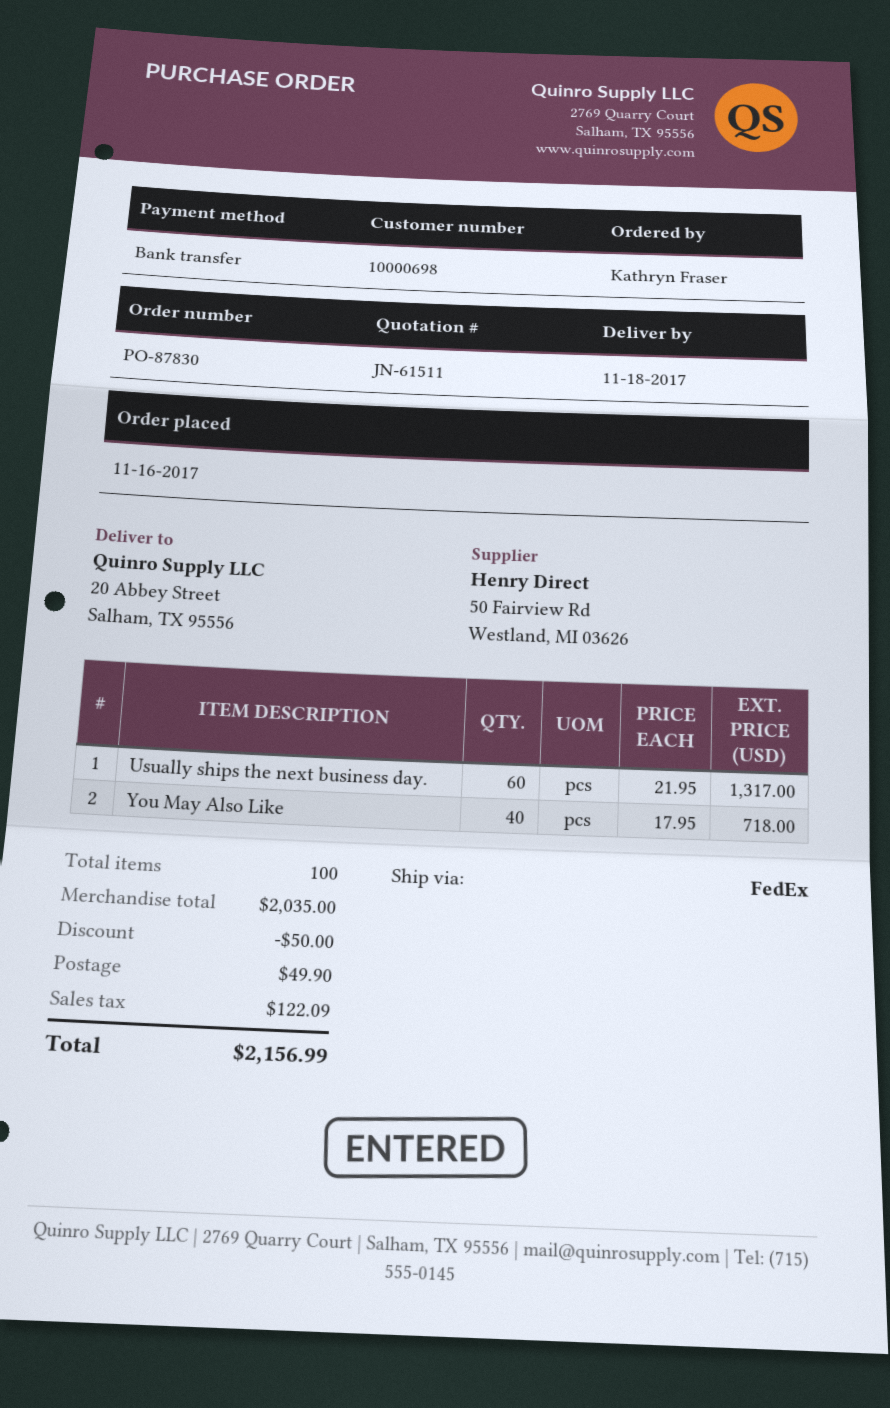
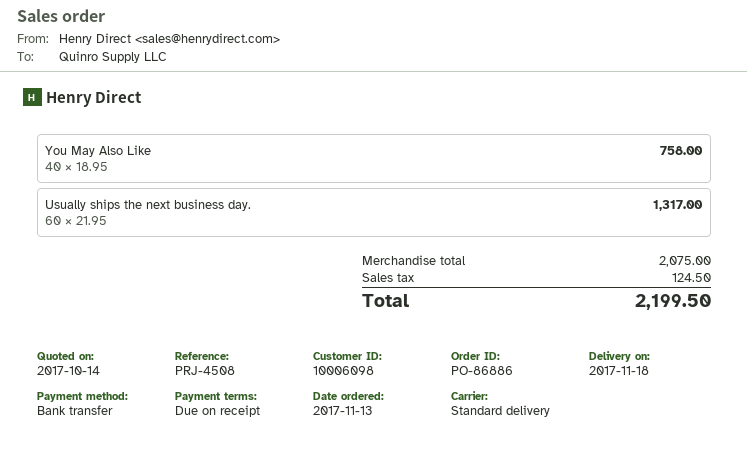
order number: PO-87830 -> PO-86886
order date: 2017-11-16 -> 2017-11-13
customer number: 10000698 -> 10006098
shipping method: FedEx -> standard
You May Also Like: 40 x 17.95 = 718.00 -> 40 x 18.95 = 758.00
subtotal: 2035.00 -> 2075.00
discount: 50.00 -> none
shipping: 49.90 -> none
tax: 122.09 -> 124.50
total: 2156.99 -> 2199.50

